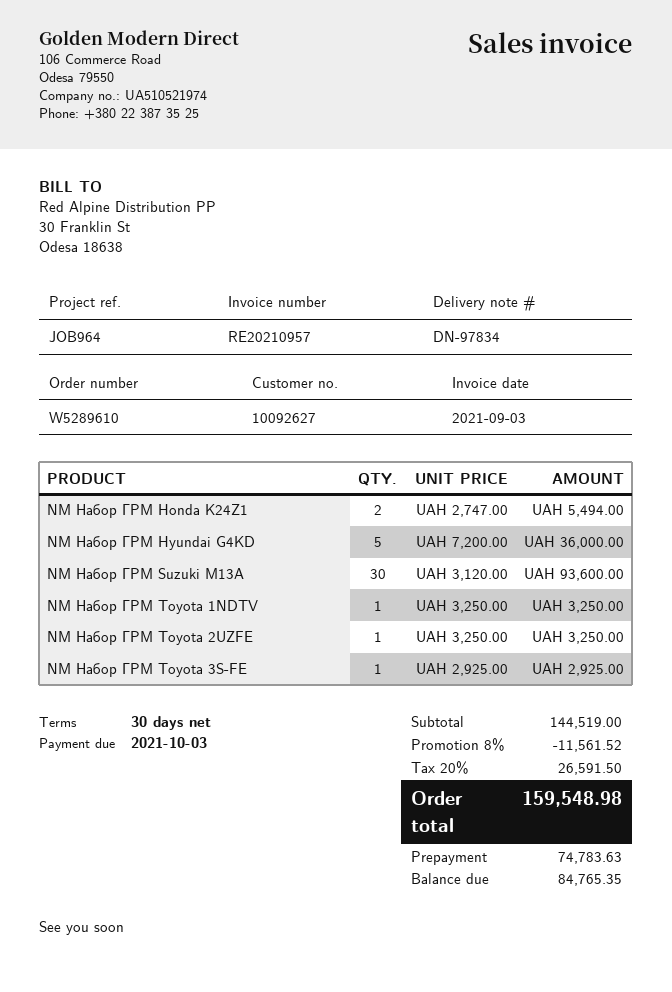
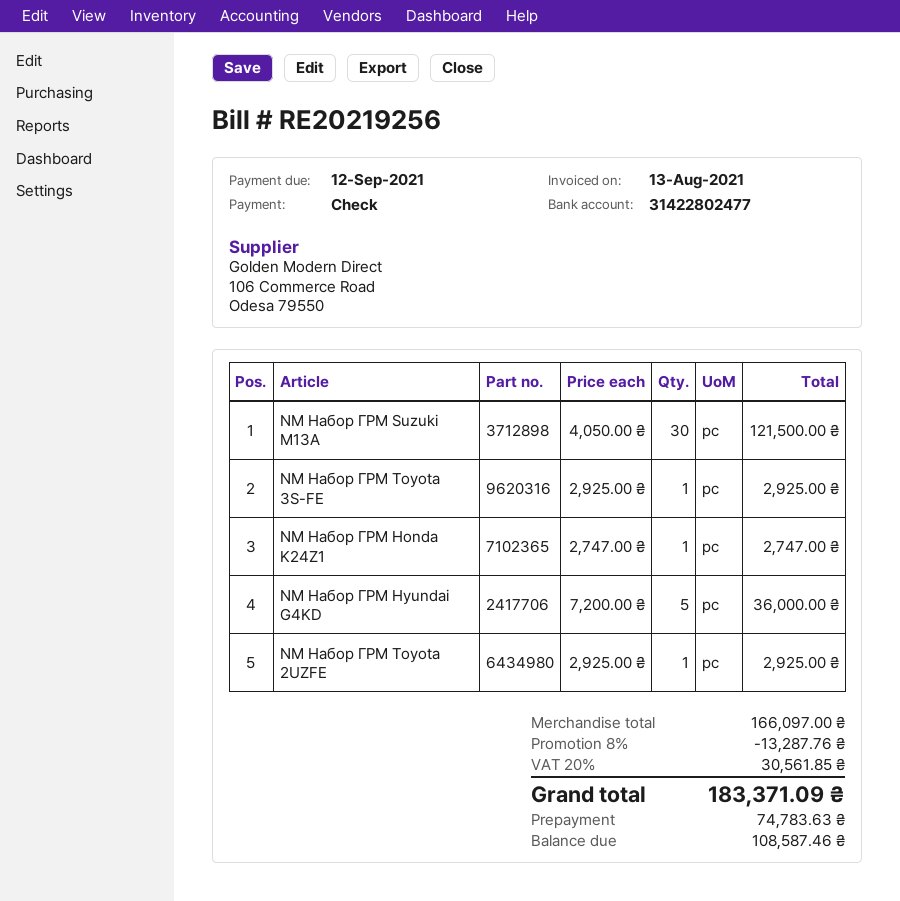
invoice number: RE20210957 -> RE20219256
invoice date: 2021-09-03 -> 2021-08-13
due date: 2021-10-03 -> 2021-09-12
NM Набор ГРМ Honda K24Z1: 2 x 2747.00 = 5494.00 -> 1 x 2747.00 = 2747.00
NM Набор ГРМ Suzuki M13A: 30 x 3120.00 = 93600.00 -> 30 x 4050.00 = 121500.00
NM Набор ГРМ Toyota 1NDTV: 1 x 3250.00 = 3250.00 -> none
NM Набор ГРМ Toyota 2UZFE: 1 x 3250.00 = 3250.00 -> 1 x 2925.00 = 2925.00
subtotal: 144519.00 -> 166097.00
discount: 8% = 11561.52 -> 8% = 13287.76
tax: 20% = 26591.50 -> 20% = 30561.85
total: 159548.98 -> 183371.09
balance: 84765.35 -> 108587.46

